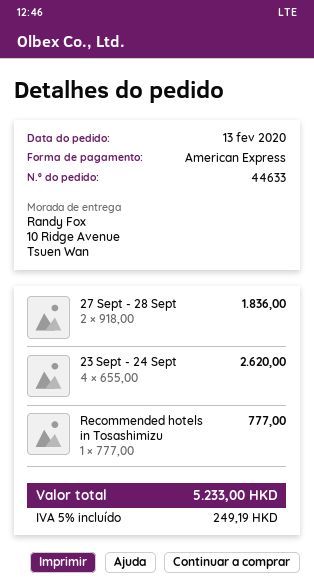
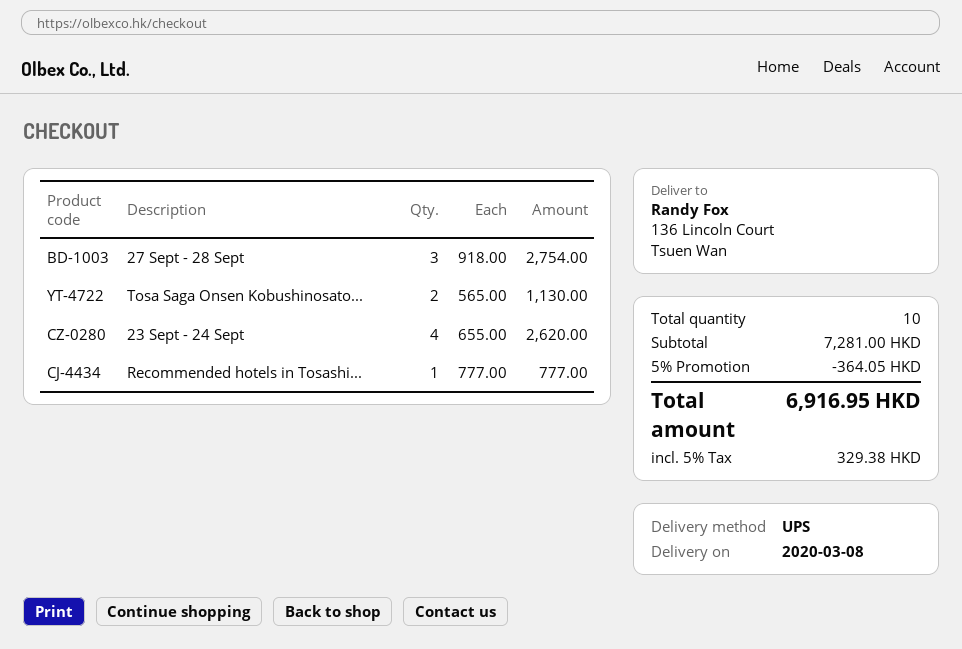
ship to: 10 Ridge Avenue, Tsuen Wan -> 136 Lincoln Court, Tsuen Wan
27 Sept - 28 Sept: 2 x 918.00 = 1836.00 -> 3 x 918.00 = 2754.00
Tosa Saga Onsen Kobushinosato...: none -> 2 x 565.00 = 1130.00
discount: none -> 5% = 364.05
tax: 5% = 249.19 -> 5% = 329.38
total: 5233.00 -> 6916.95

